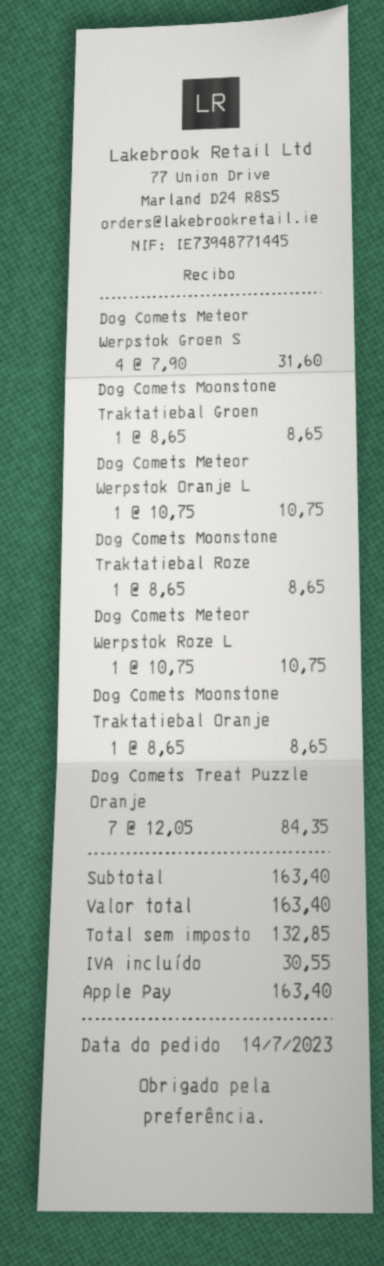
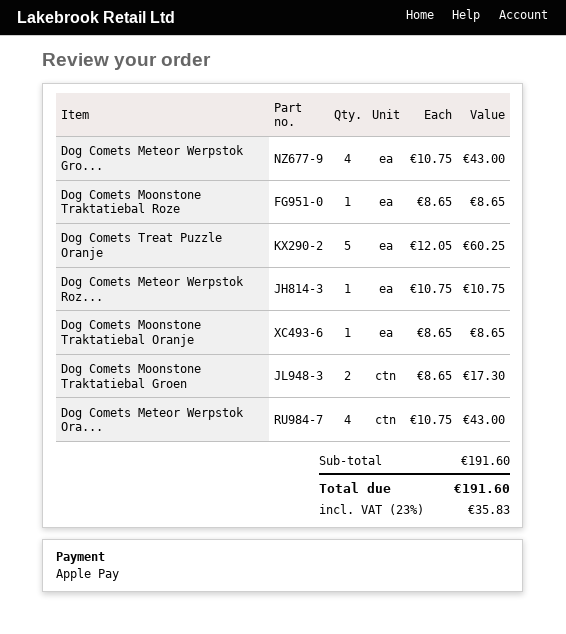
Dog Comets Meteor Werpstok Groen S: 4 x 7.90 = 31.60 -> 4 x 10.75 = 43.00
Dog Comets Moonstone Traktatiebal Groen: 1 x 8.65 = 8.65 -> 2 x 8.65 = 17.30
Dog Comets Meteor Werpstok Oranje L: 1 x 10.75 = 10.75 -> 4 x 10.75 = 43.00
Dog Comets Treat Puzzle Oranje: 7 x 12.05 = 84.35 -> 5 x 12.05 = 60.25
subtotal: 163.40 -> 191.60
tax: 30.55 -> 35.83
total: 163.40 -> 191.60

